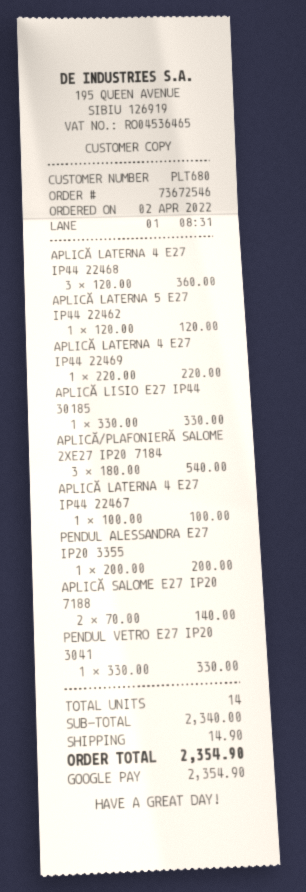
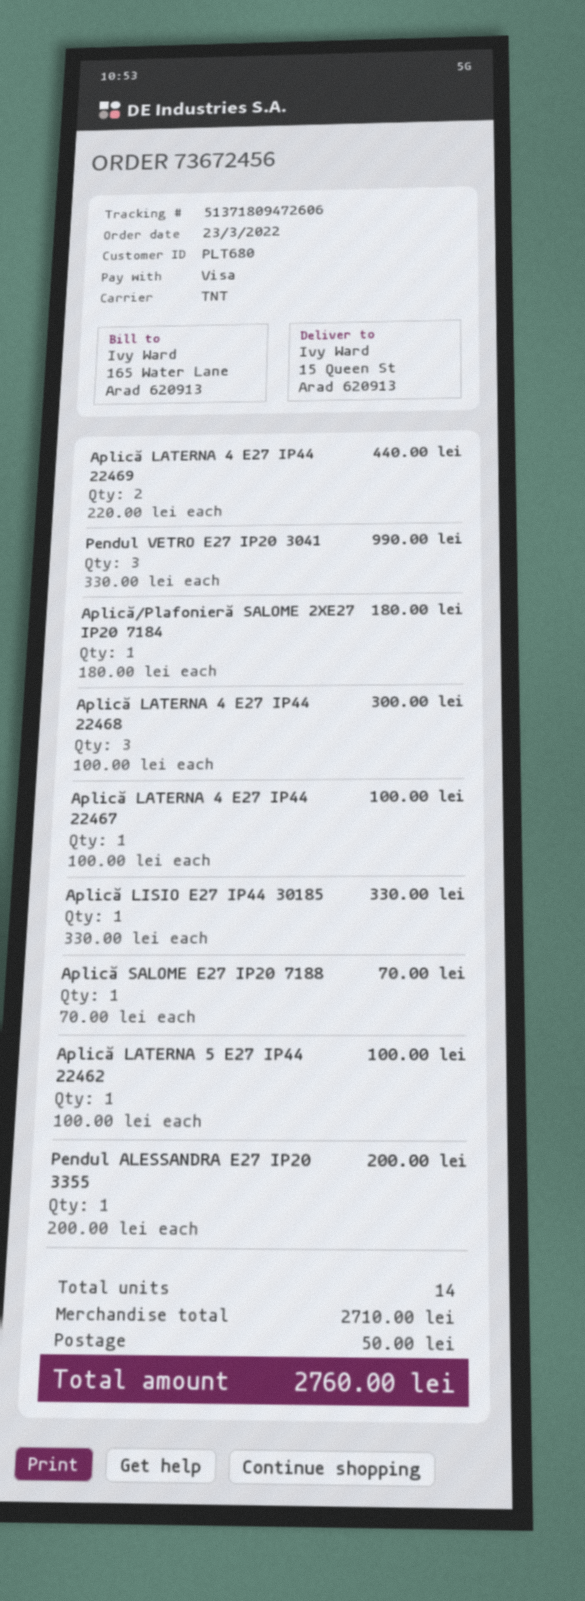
order number: 73672546 -> 73672456
order date: 2022-04-02 -> 2022-03-23
payment method: Google Pay -> Visa
APLICĂ LATERNA 4 E27 IP44 22468: 3 x 120.00 = 360.00 -> 3 x 100.00 = 300.00
APLICĂ LATERNA 5 E27 IP44 22462: 1 x 120.00 = 120.00 -> 1 x 100.00 = 100.00
APLICĂ LATERNA 4 E27 IP44 22469: 1 x 220.00 = 220.00 -> 2 x 220.00 = 440.00
APLICĂ/PLAFONIERĂ SALOME 2XE27 IP20 7184: 3 x 180.00 = 540.00 -> 1 x 180.00 = 180.00
APLICĂ SALOME E27 IP20 7188: 2 x 70.00 = 140.00 -> 1 x 70.00 = 70.00
PENDUL VETRO E27 IP20 3041: 1 x 330.00 = 330.00 -> 3 x 330.00 = 990.00
subtotal: 2340.00 -> 2710.00
shipping: 14.90 -> 50.00
total: 2354.90 -> 2760.00

